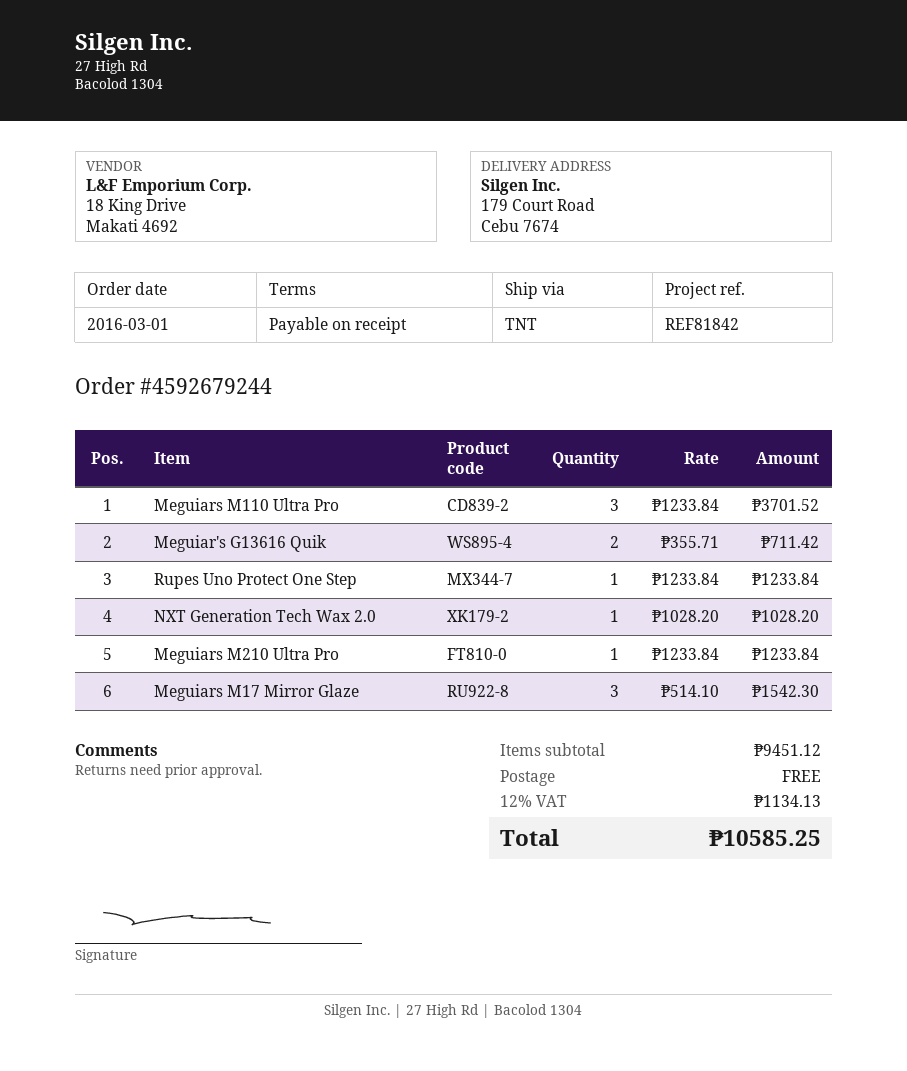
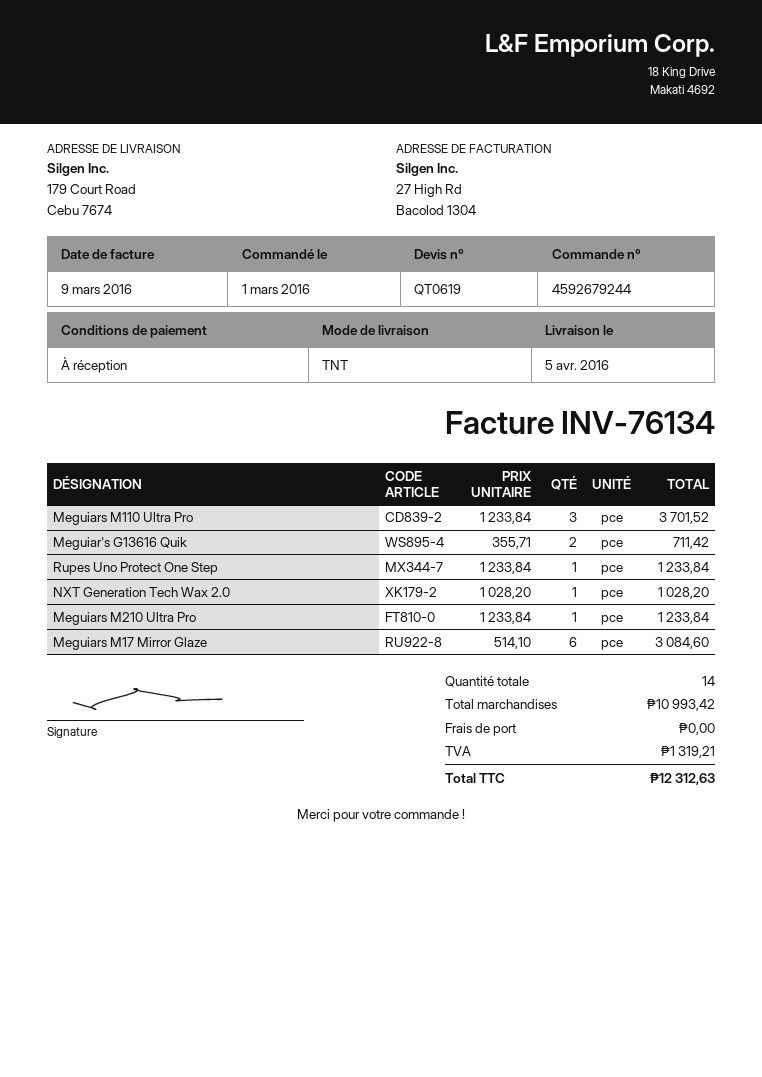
Meguiars M17 Mirror Glaze: 3 x 514.10 = 1542.30 -> 6 x 514.10 = 3084.60
subtotal: 9451.12 -> 10993.42
tax: 1134.13 -> 1319.21
total: 10585.25 -> 12312.63

